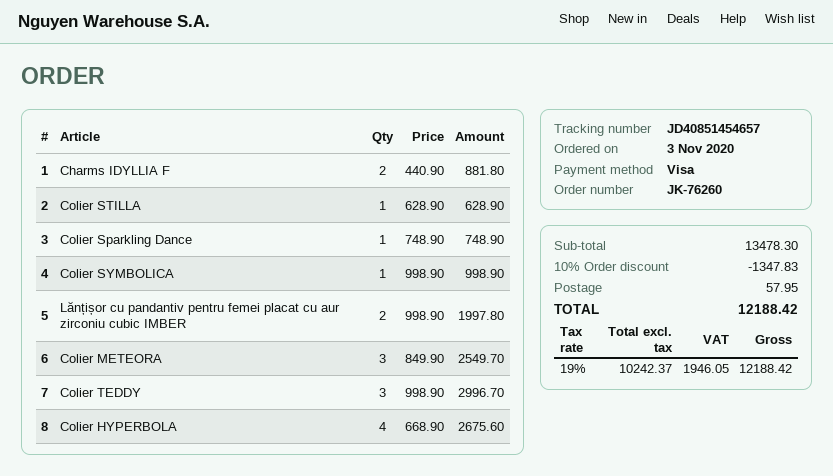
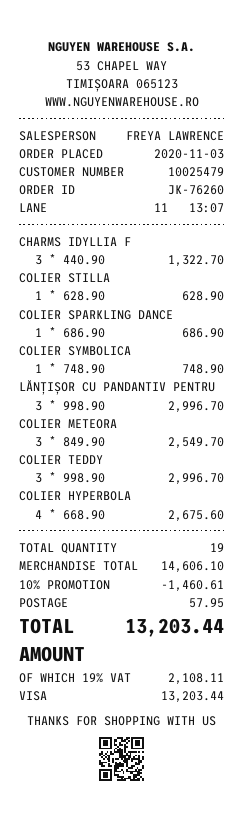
Charms IDYLLIA F: 2 x 440.90 = 881.80 -> 3 x 440.90 = 1322.70
Colier Sparkling Dance: 1 x 748.90 = 748.90 -> 1 x 686.90 = 686.90
Colier SYMBOLICA: 1 x 998.90 = 998.90 -> 1 x 748.90 = 748.90
Lănțișor cu pandantiv pentru femei placat cu aur zirconiu cubic IMBER: 2 x 998.90 = 1997.80 -> 3 x 998.90 = 2996.70
subtotal: 13478.30 -> 14606.10
discount: 10% = 1347.83 -> 10% = 1460.61
tax: 19% = 1946.05 -> 19% = 2108.11
total: 12188.42 -> 13203.44

